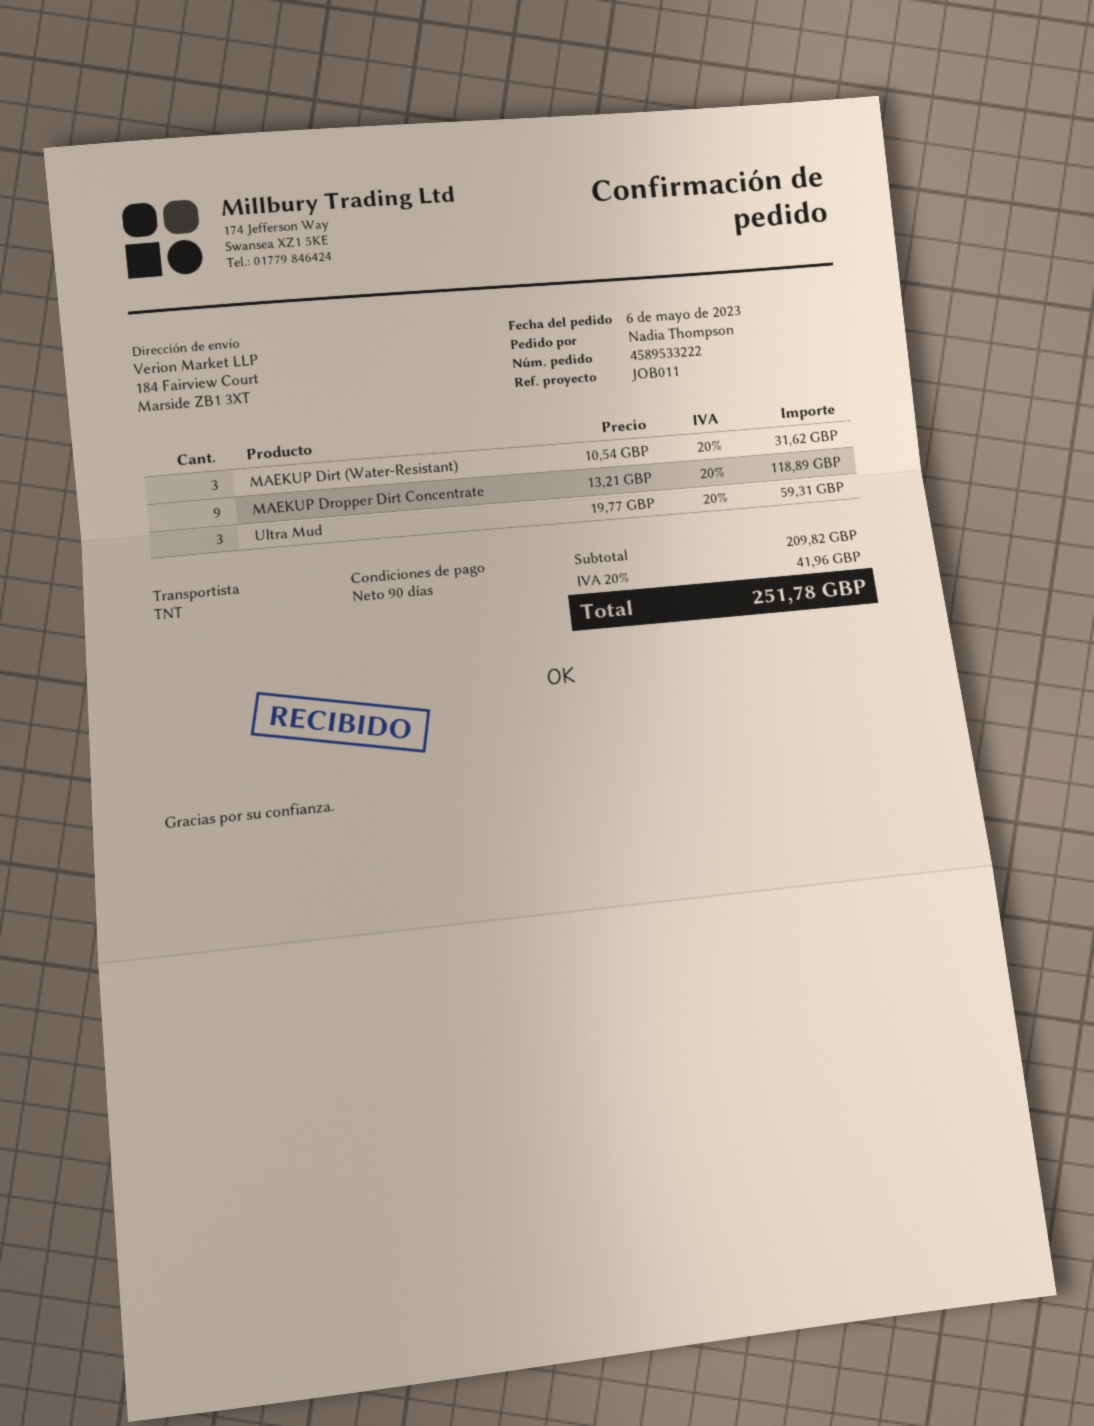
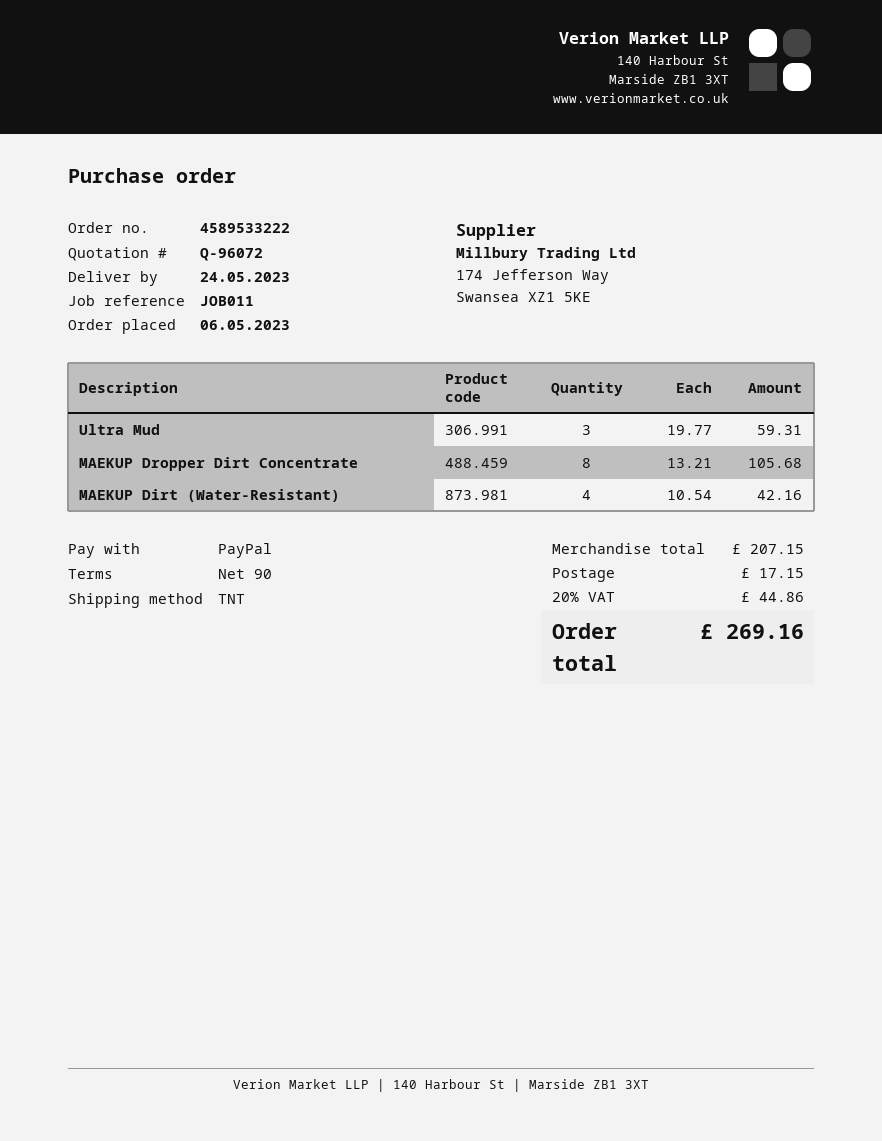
MAEKUP Dirt (Water-Resistant): 3 x 10.54 = 31.62 -> 4 x 10.54 = 42.16
MAEKUP Dropper Dirt Concentrate: 9 x 13.21 = 118.89 -> 8 x 13.21 = 105.68
subtotal: 209.82 -> 207.15
shipping: none -> 17.15
tax: 20% = 41.96 -> 20% = 44.86
total: 251.78 -> 269.16

